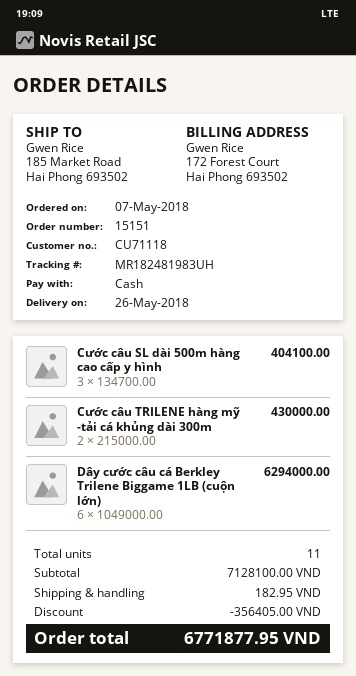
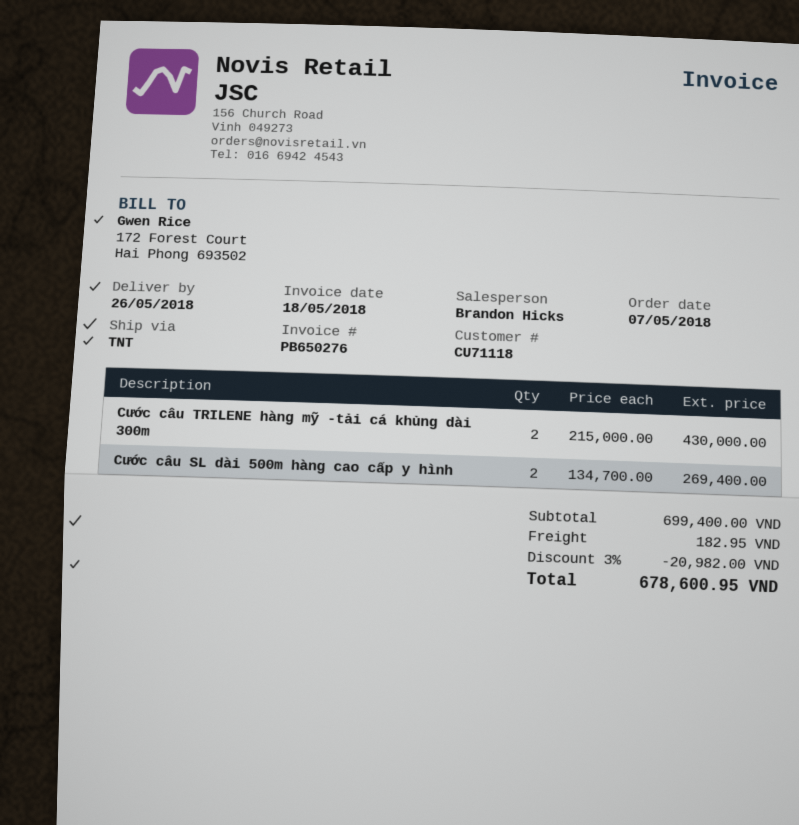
Cước câu SL dài 500m hàng cao cấp y hình: 3 x 134700.00 = 404100.00 -> 2 x 134700.00 = 269400.00
Dây cước câu cá Berkley Trilene Biggame 1LB (cuộn lớn): 6 x 1049000.00 = 6294000.00 -> none
subtotal: 7128100.00 -> 699400.00
discount: 356405.00 -> 20982.00
total: 6771877.95 -> 678600.95

